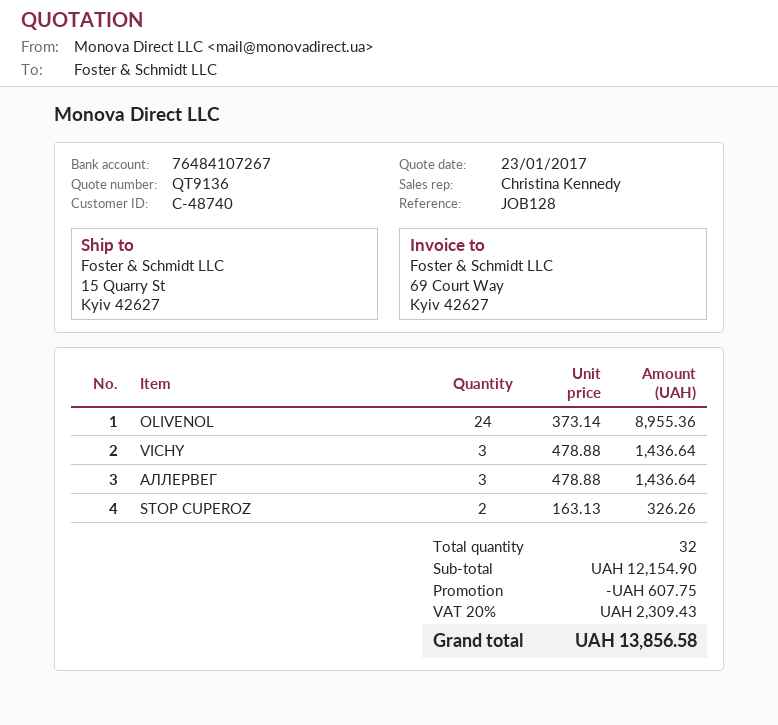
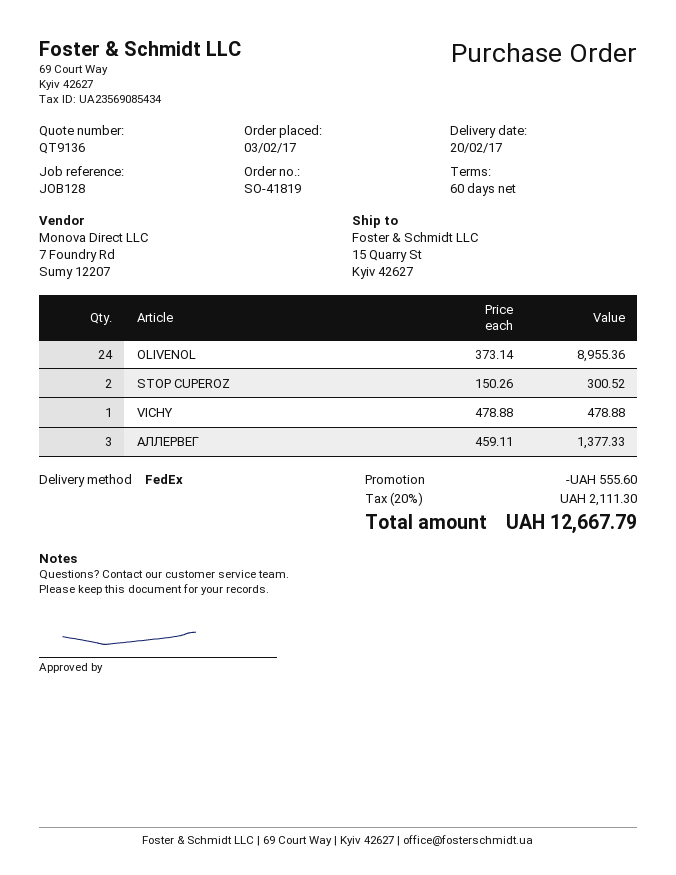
VICHY: 3 x 478.88 = 1436.64 -> 1 x 478.88 = 478.88
АЛЛЕРВЕГ: 3 x 478.88 = 1436.64 -> 3 x 459.11 = 1377.33
STOP CUPEROZ: 2 x 163.13 = 326.26 -> 2 x 150.26 = 300.52
discount: 607.75 -> 555.60
tax: 20% = 2309.43 -> 20% = 2111.30
total: 13856.58 -> 12667.79

